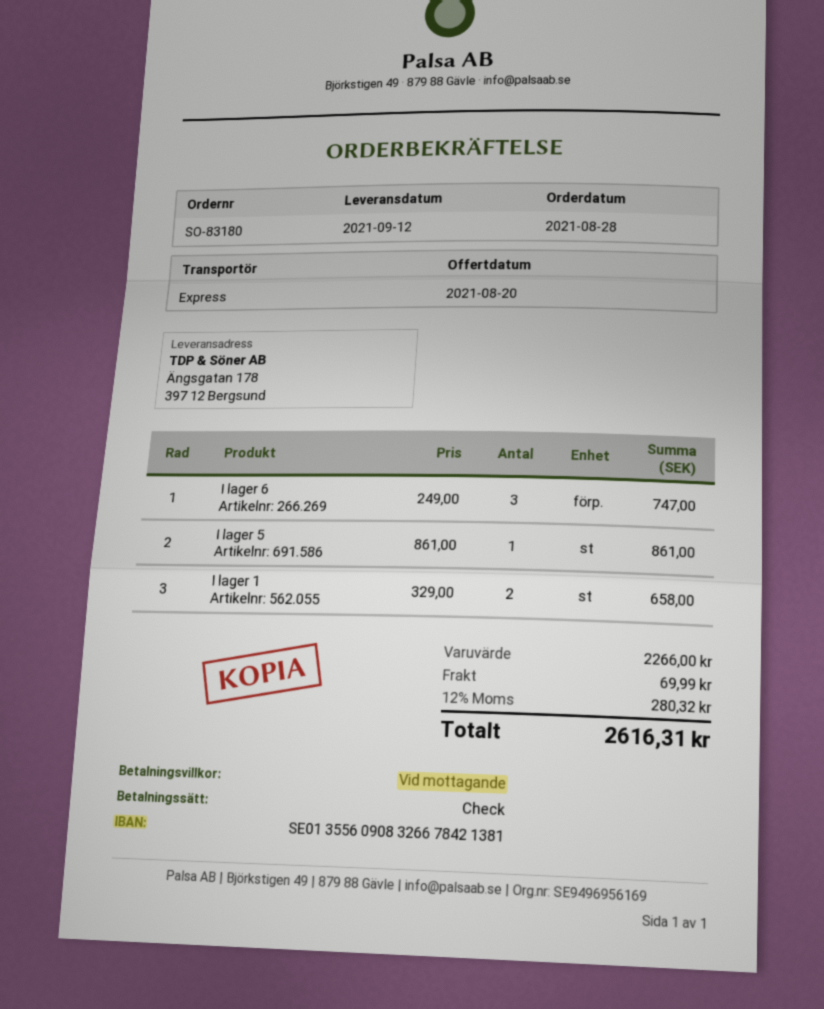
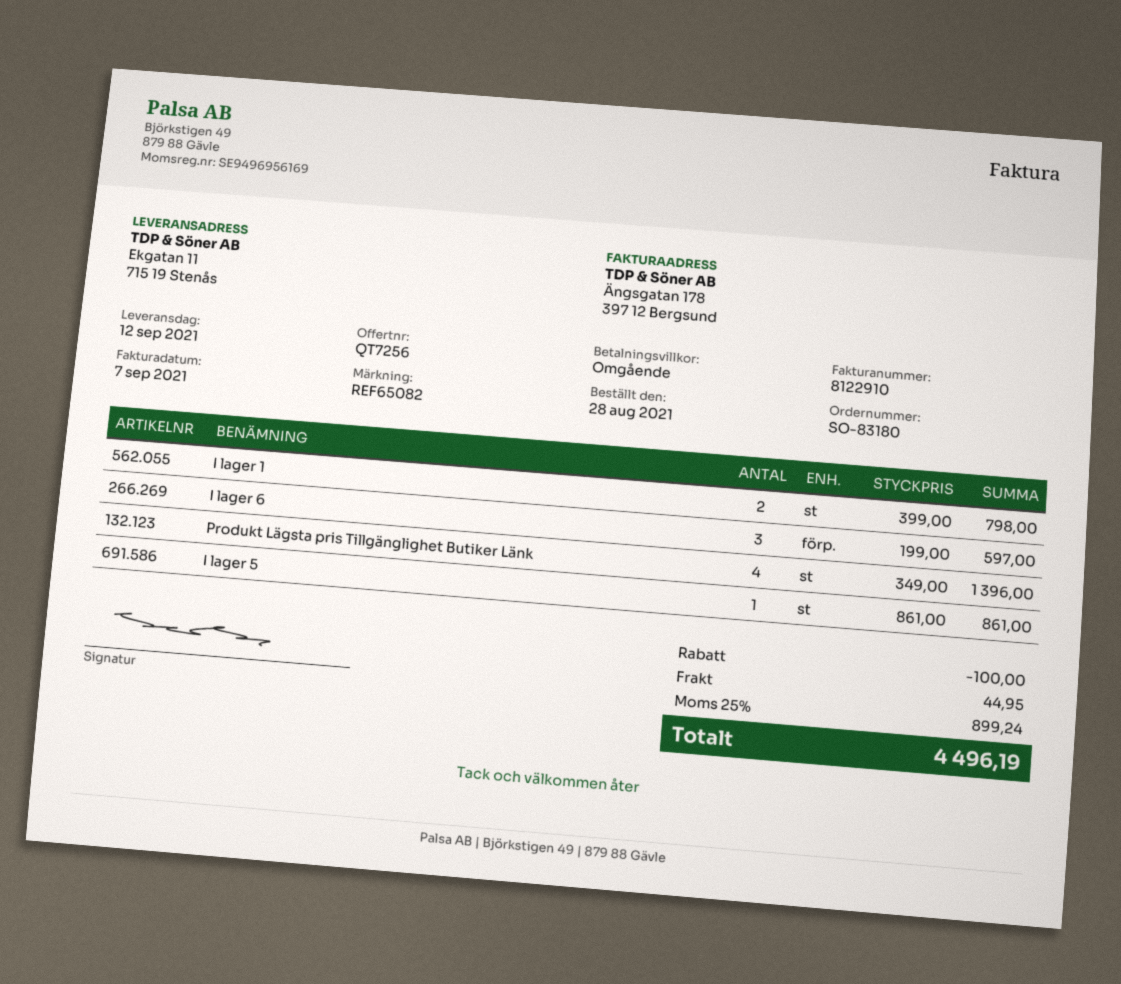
ship to: Ängsgatan 178, 397 12 Bergsund -> Ekgatan 11, 715 19 Stenås
I lager 6: 3 x 249.00 = 747.00 -> 3 x 199.00 = 597.00
I lager 1: 2 x 329.00 = 658.00 -> 2 x 399.00 = 798.00
Produkt Lägsta pris Tillgänglighet Butiker Länk: none -> 4 x 349.00 = 1396.00
discount: none -> 100.00
shipping: 69.99 -> 44.95
tax: 12% = 280.32 -> 25% = 899.24
total: 2616.31 -> 4496.19

